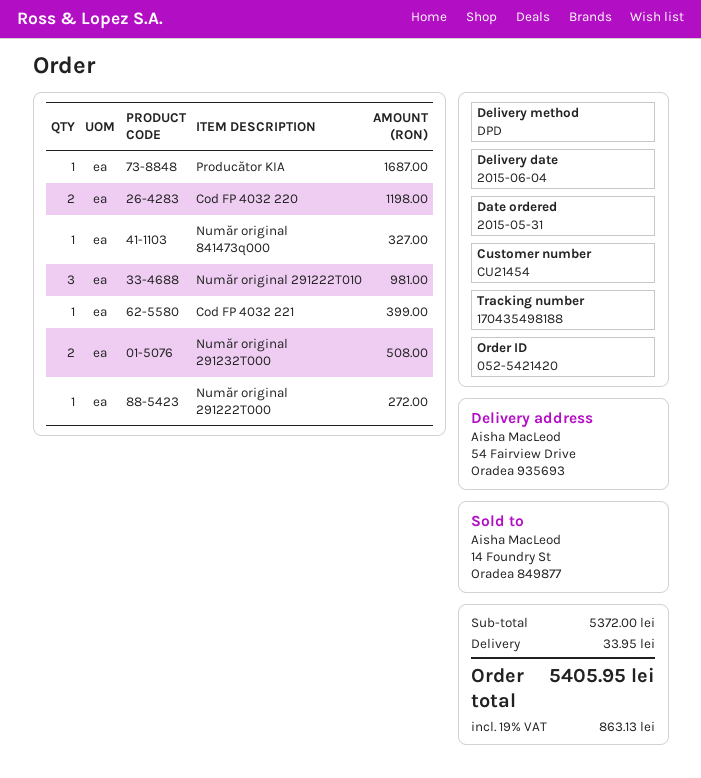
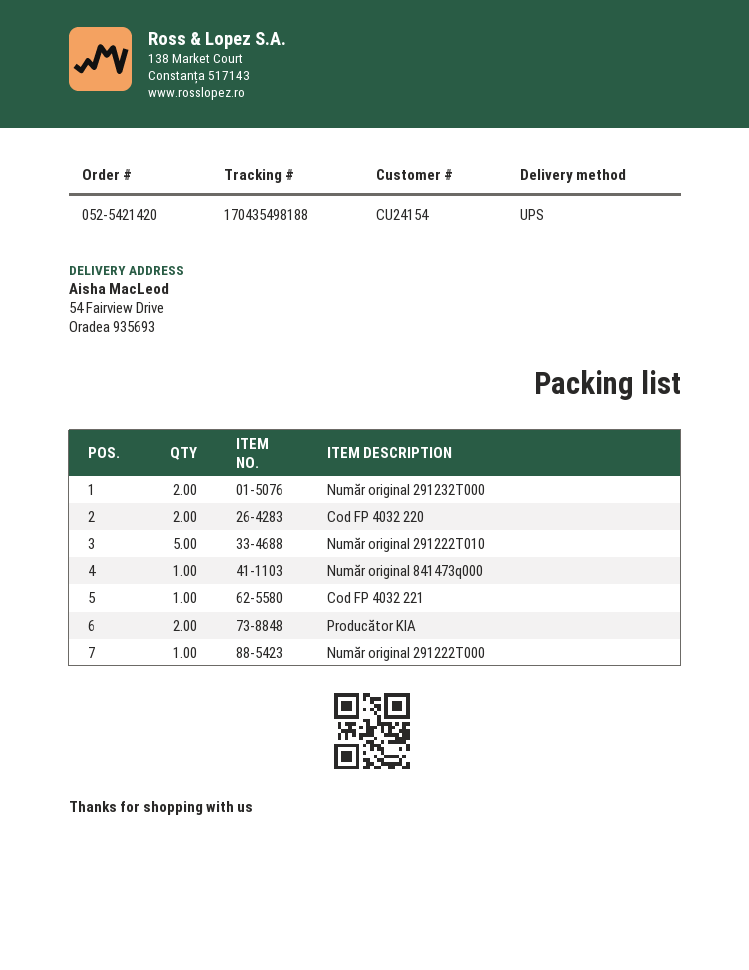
customer number: CU21454 -> CU24154
shipping method: DPD -> UPS
Producător KIA: 1 -> 2
Număr original 291222T010: 3 -> 5

